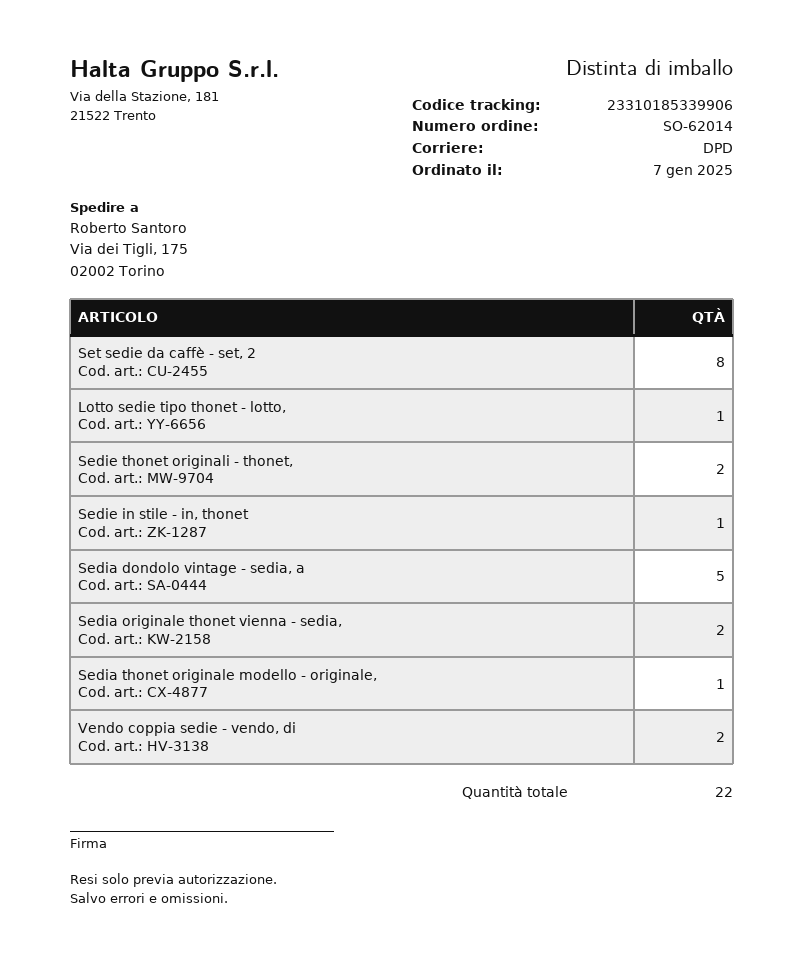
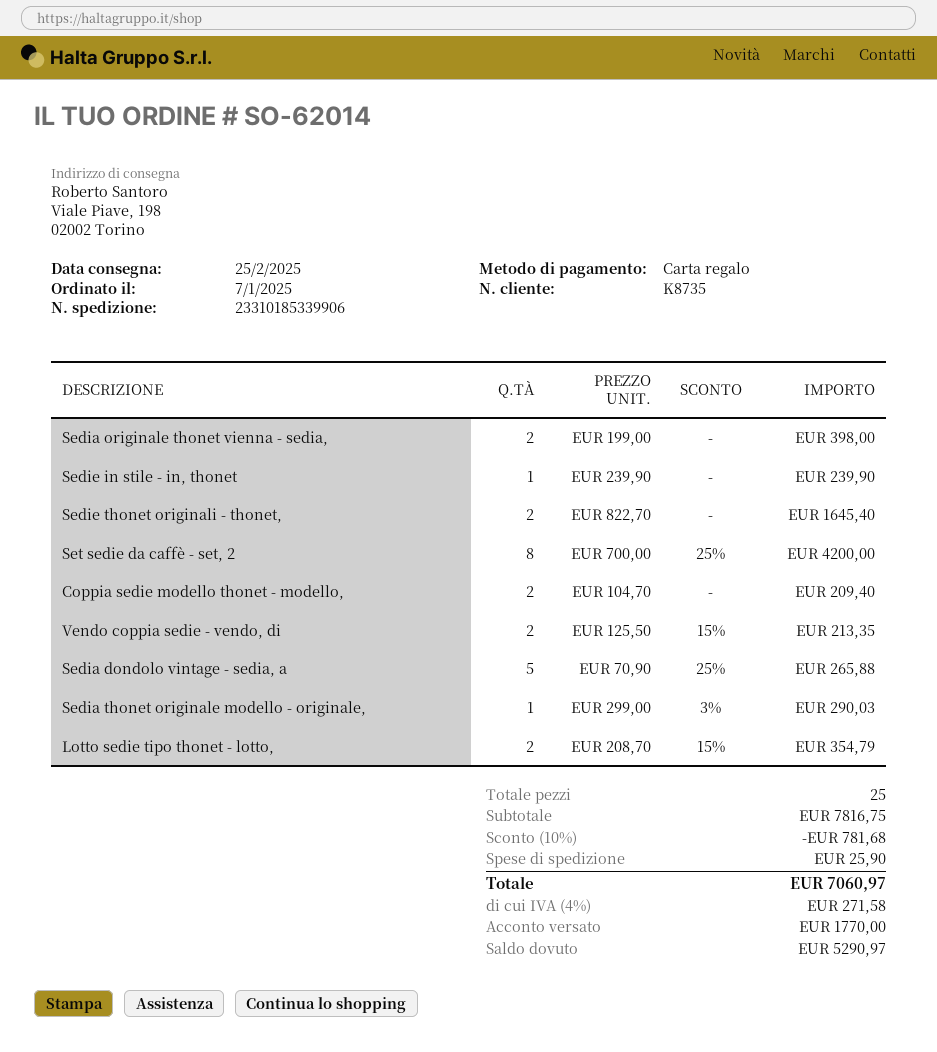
ship to: Via dei Tigli, 175, 02002 Torino -> Viale Piave, 198, 02002 Torino
Lotto sedie tipo thonet - lotto,: 1 -> 2
Coppia sedie modello thonet - modello,: none -> 2
total quantity: 22 -> 25

